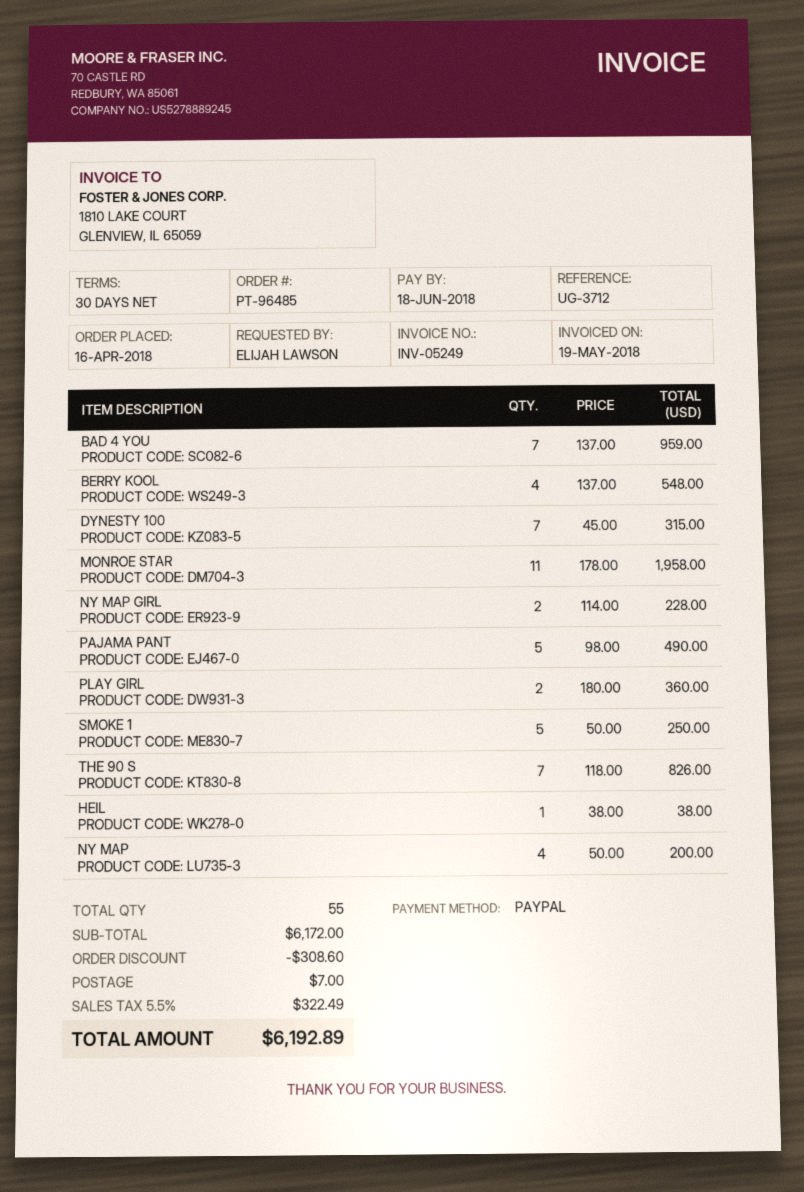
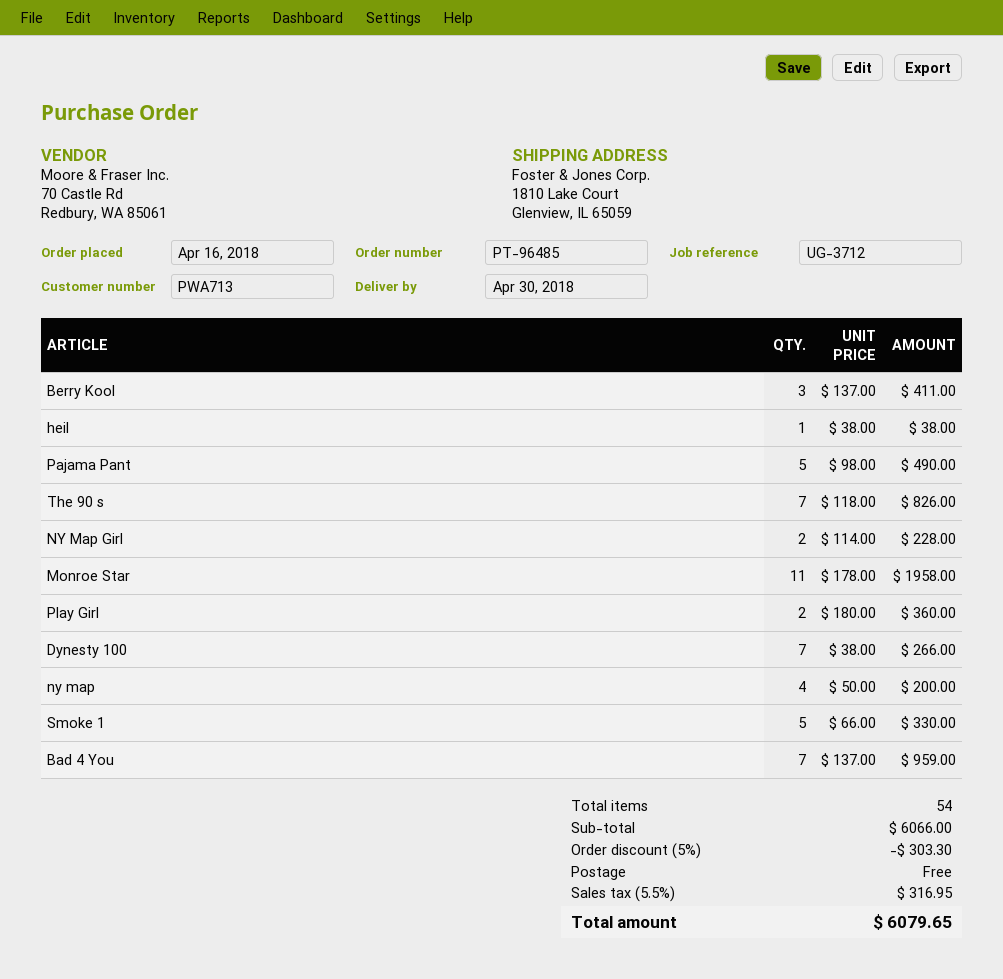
BERRY KOOL: 4 x 137.00 = 548.00 -> 3 x 137.00 = 411.00
DYNESTY 100: 7 x 45.00 = 315.00 -> 7 x 38.00 = 266.00
SMOKE 1: 5 x 50.00 = 250.00 -> 5 x 66.00 = 330.00
total quantity: 55 -> 54
subtotal: 6172.00 -> 6066.00
discount: 308.60 -> 303.30
shipping: 7.00 -> 0.00
tax: 5.5% = 322.49 -> 5.5% = 316.95
total: 6192.89 -> 6079.65

